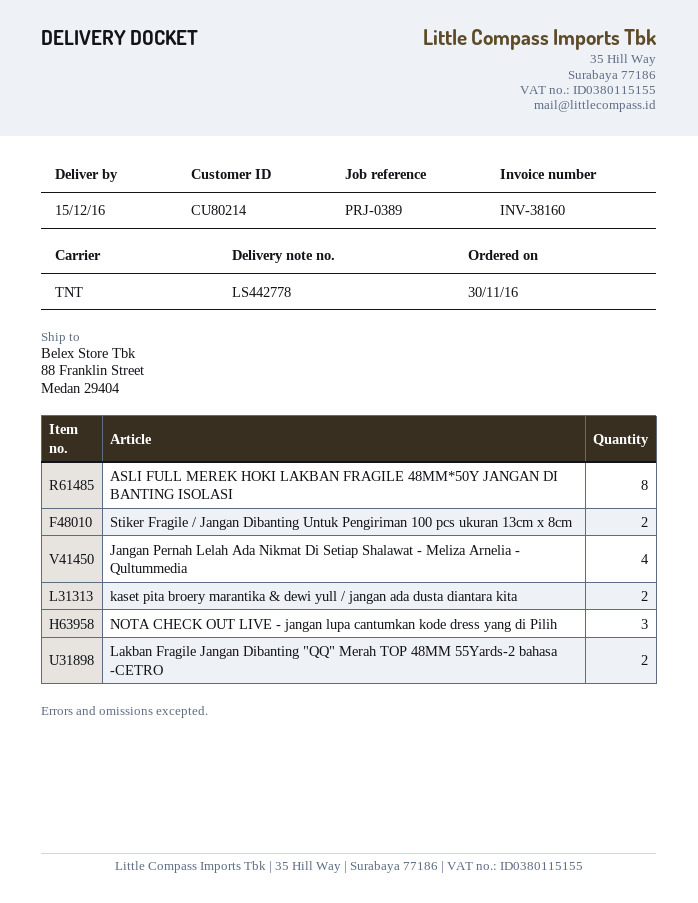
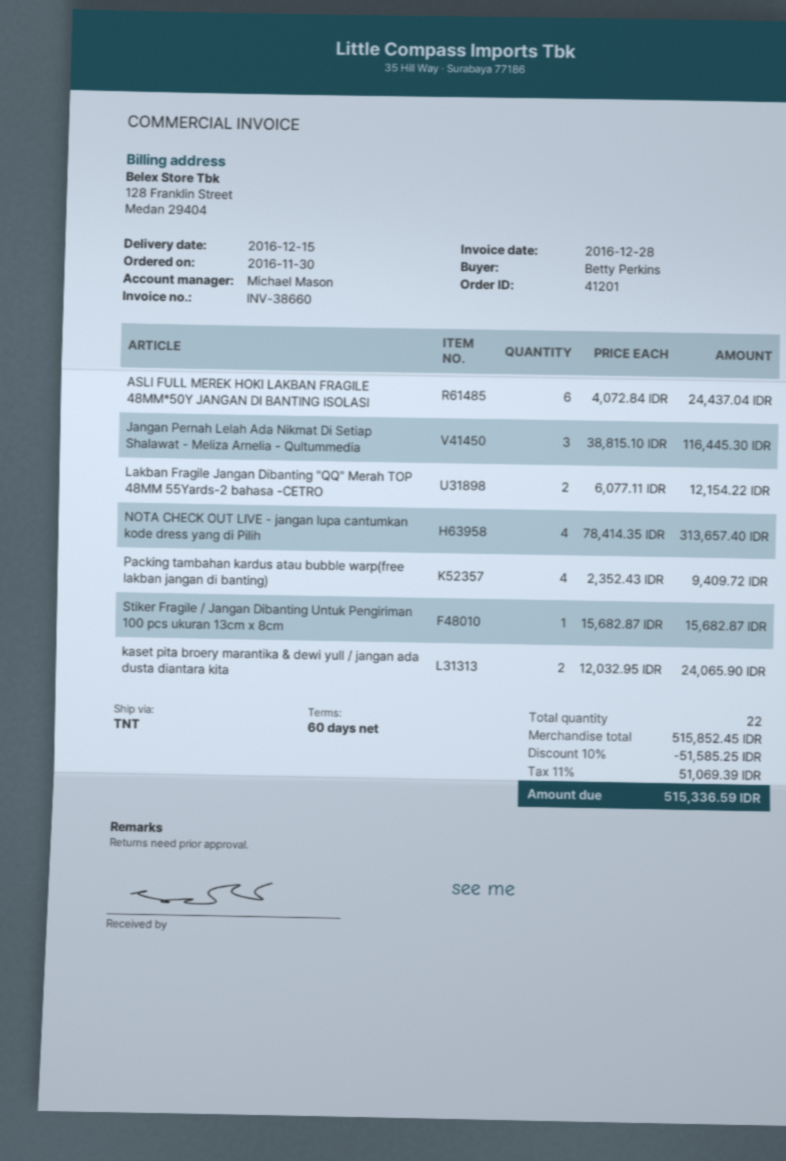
invoice number: INV-38160 -> INV-38660
ASLI FULL MEREK HOKI LAKBAN FRAGILE 48MM*50Y JANGAN DI BANTING ISOLASI: 8 -> 6
Stiker Fragile / Jangan Dibanting Untuk Pengiriman 100 pcs ukuran 13cm x 8cm: 2 -> 1
Jangan Pernah Lelah Ada Nikmat Di Setiap Shalawat - Meliza Arnelia - Qultummedia: 4 -> 3
NOTA CHECK OUT LIVE - jangan lupa cantumkan kode dress yang di Pilih: 3 -> 4
Packing tambahan kardus atau bubble warp(free lakban jangan di banting): none -> 4

